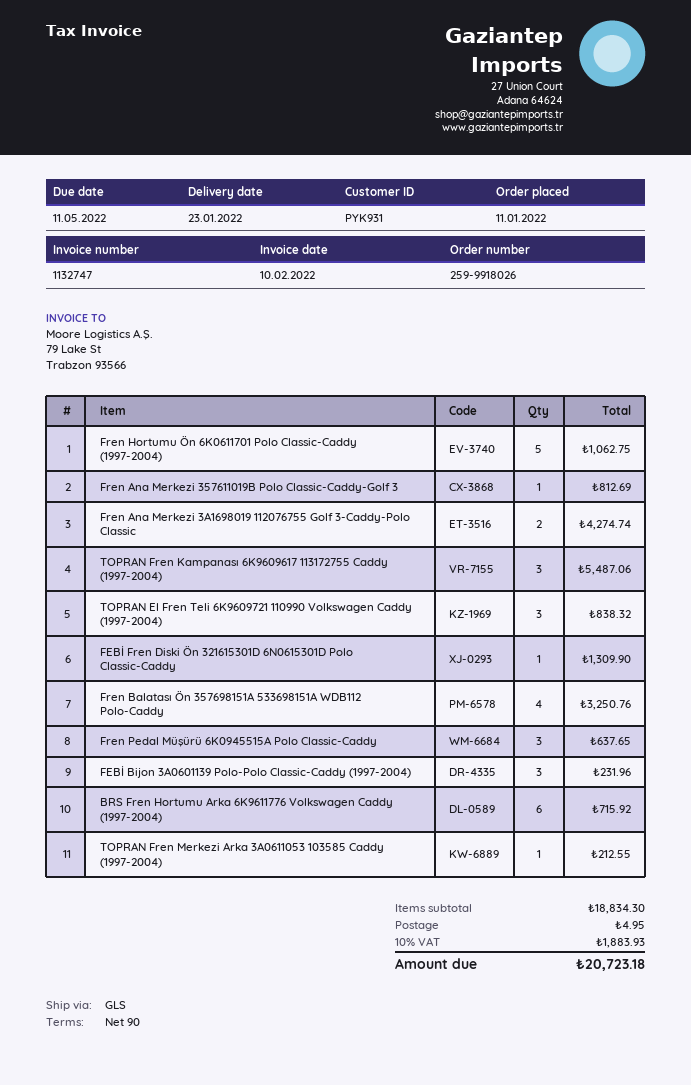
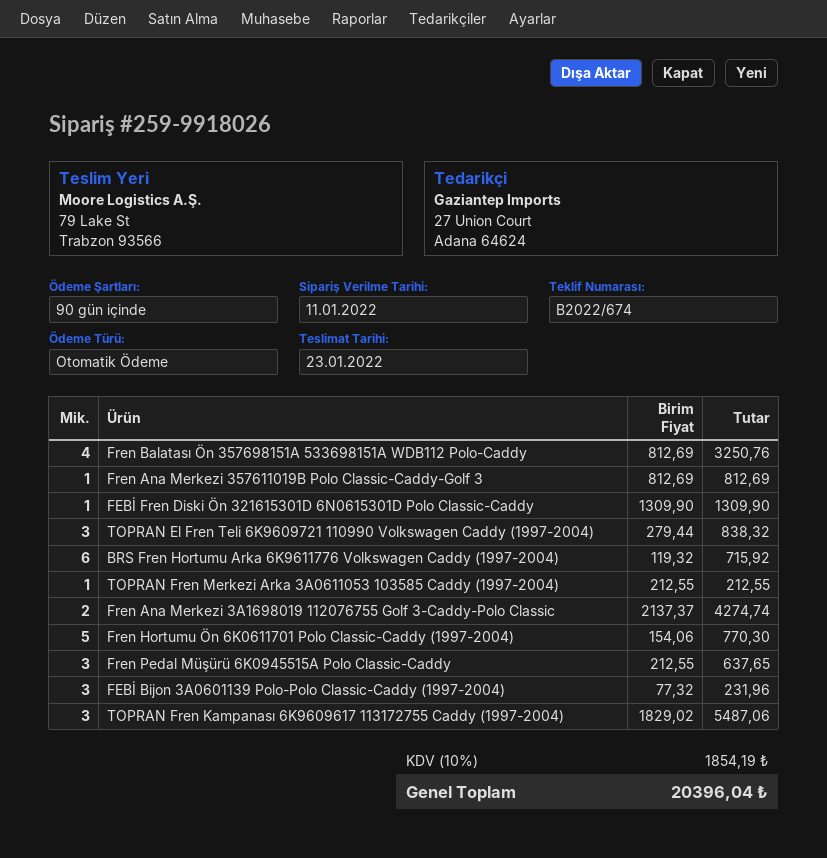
Fren Hortumu Ön 6K0611701 Polo Classic-Caddy (1997-2004): 5 for 1062.75 -> 5 for 770.30
shipping: 4.95 -> none
tax: 10% = 1883.93 -> 10% = 1854.19
total: 20723.18 -> 20396.04

